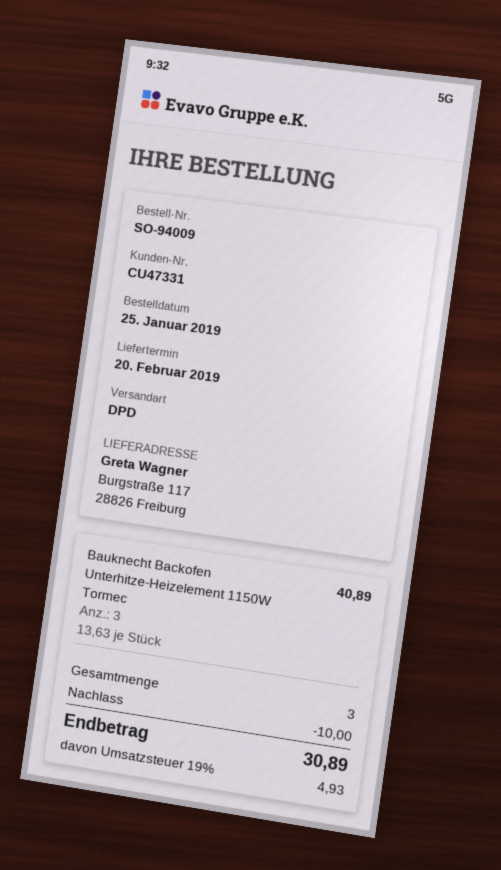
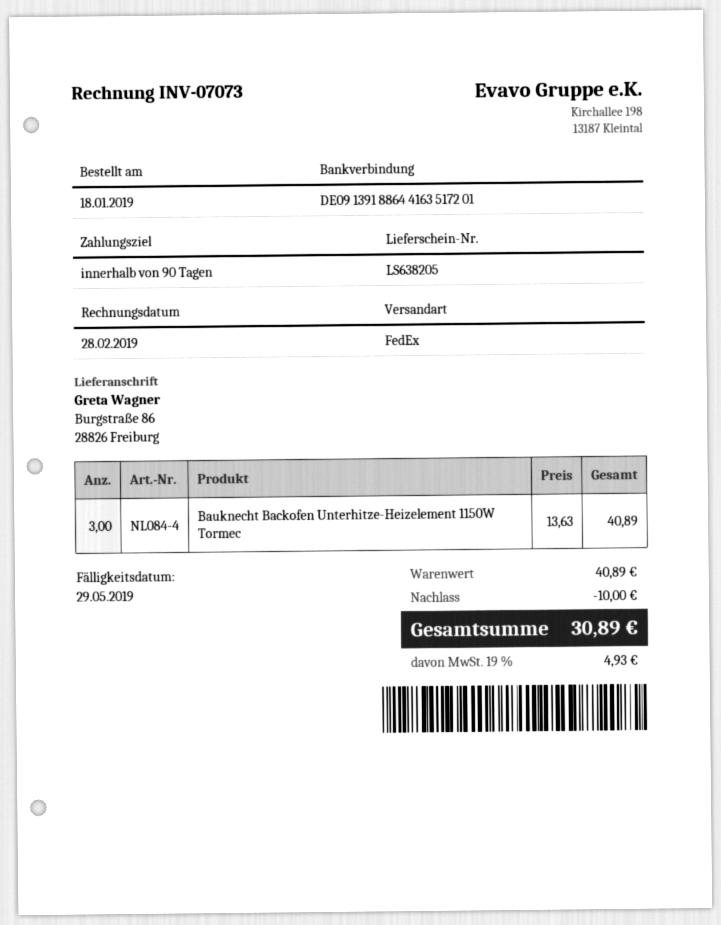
order date: 2019-01-25 -> 2019-01-18
shipping method: DPD -> FedEx
ship to: Burgstraße 117, 28826 Freiburg -> Burgstraße 86, 28826 Freiburg

